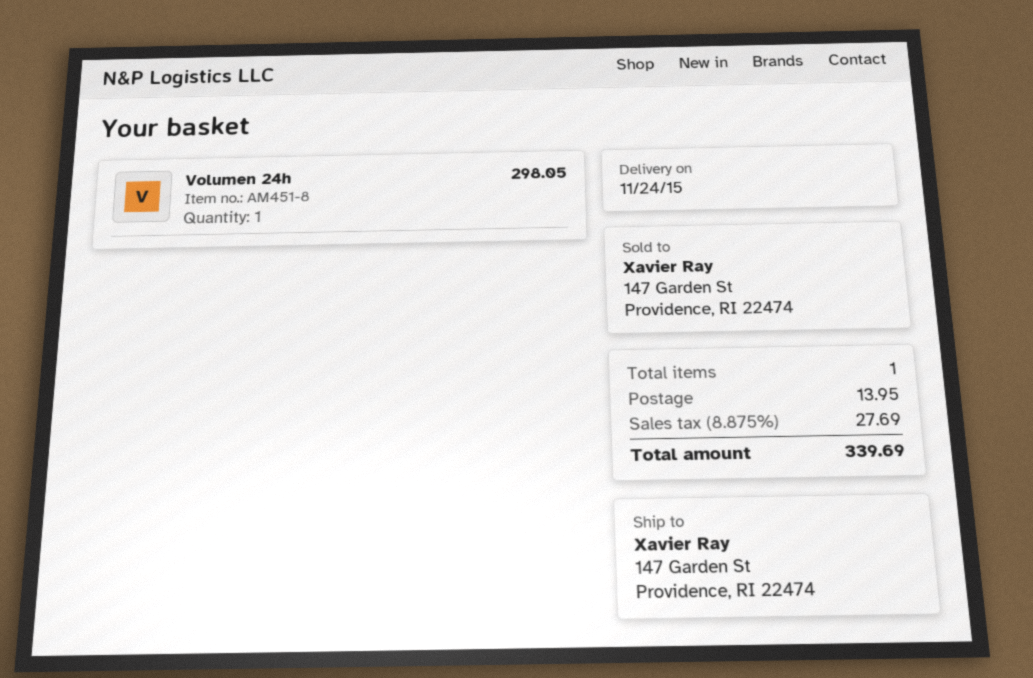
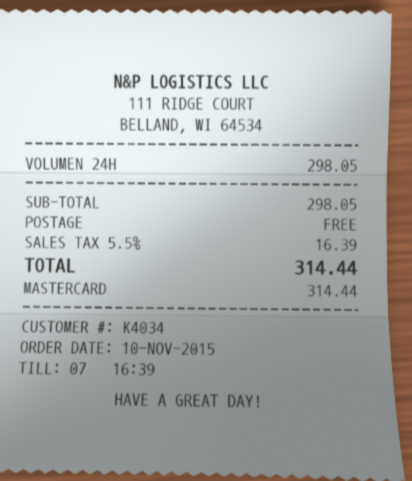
shipping: 13.95 -> 0.00
tax: 8.875% = 27.69 -> 5.5% = 16.39
total: 339.69 -> 314.44

